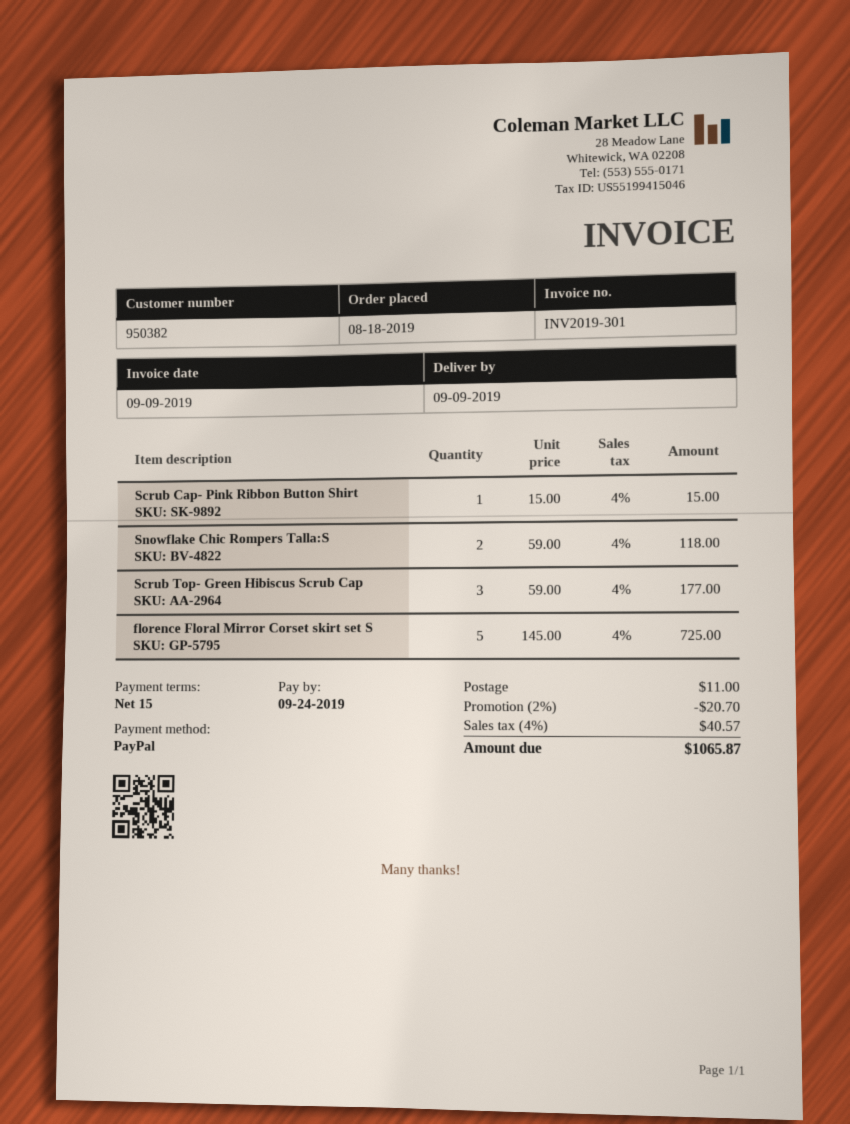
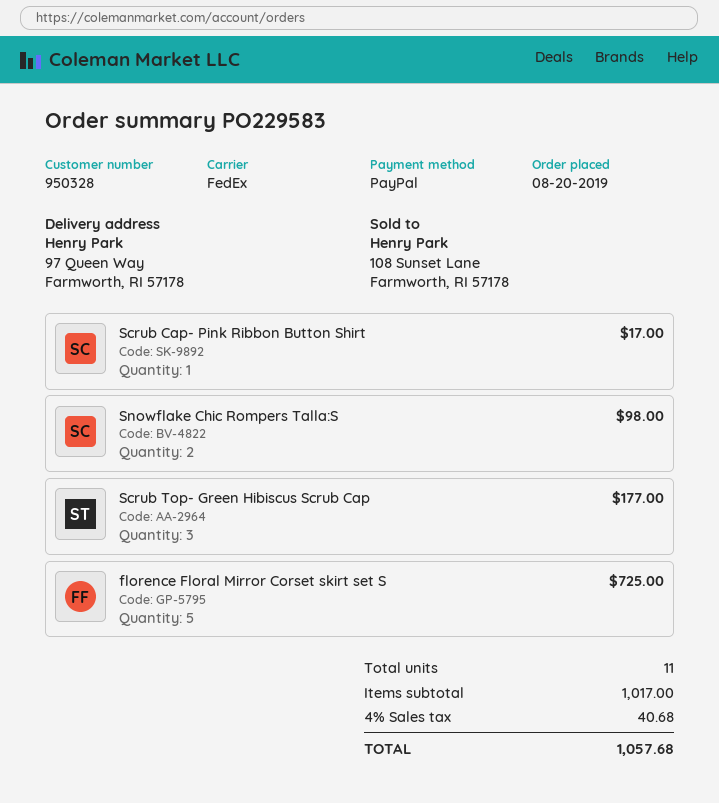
order date: 2019-08-18 -> 2019-08-20
customer number: 950382 -> 950328
Scrub Cap- Pink Ribbon Button Shirt: 1 for 15.00 -> 1 for 17.00
Snowflake Chic Rompers Talla:S: 2 for 118.00 -> 2 for 98.00
discount: 2% = 20.70 -> none
shipping: 11.00 -> none
tax: 4% = 40.57 -> 4% = 40.68
total: 1065.87 -> 1057.68

